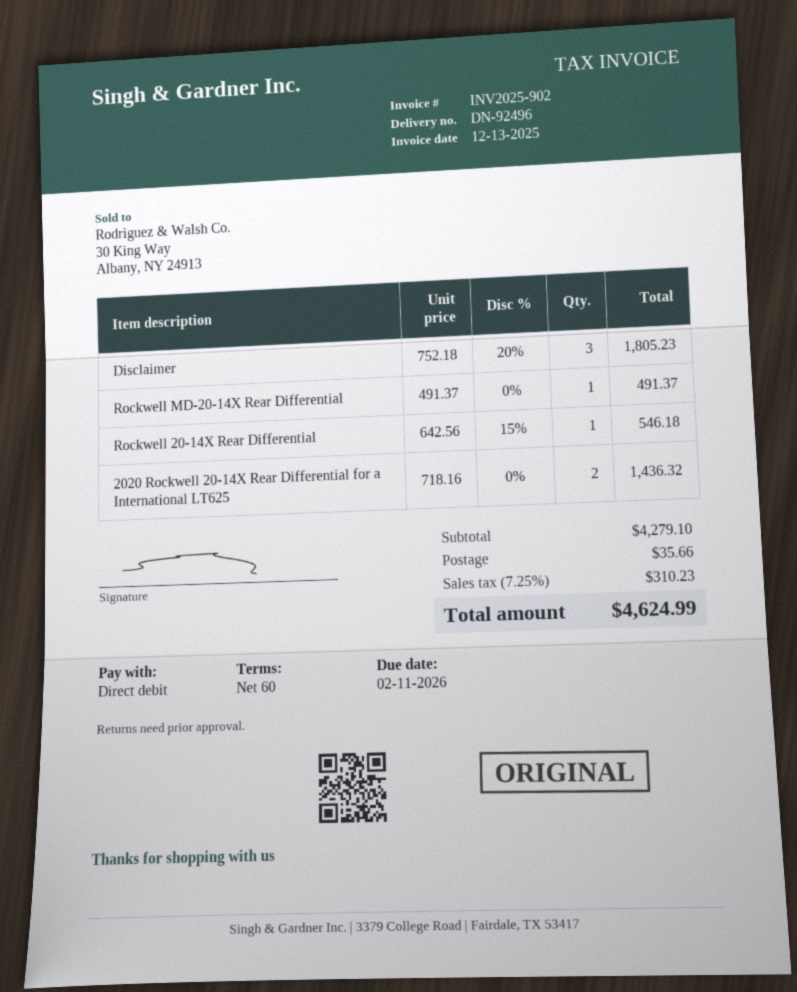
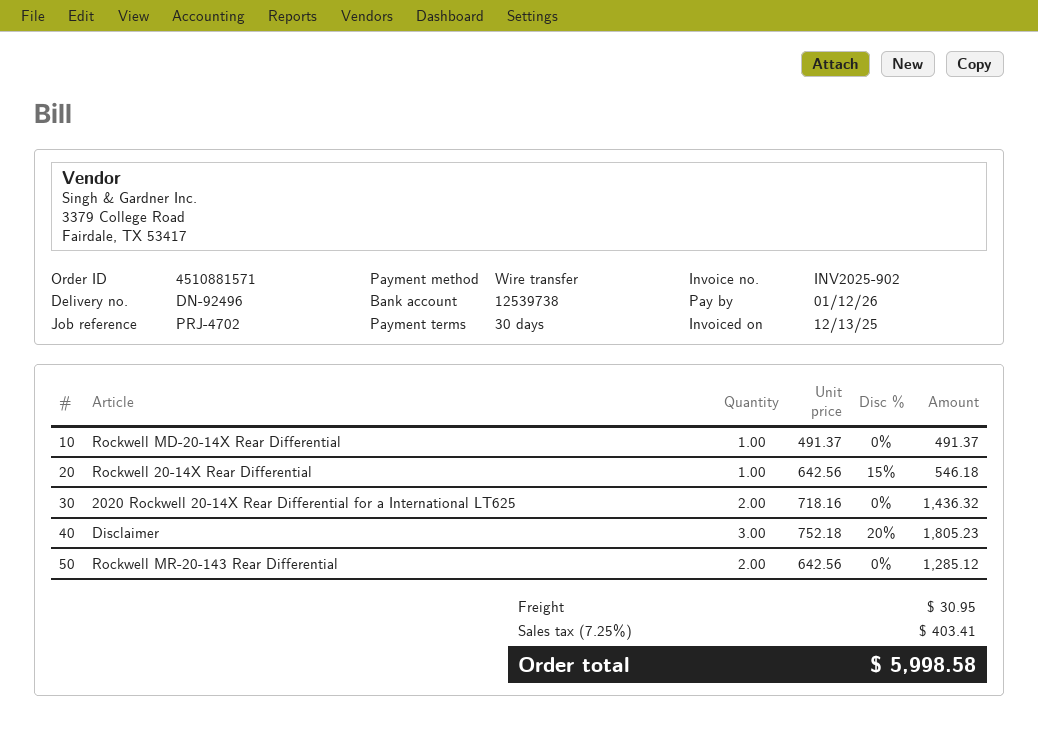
payment terms: 60 days -> 30 days
due date: 2026-02-11 -> 2026-01-12
payment method: direct debit -> bank transfer
Rockwell MR-20-143 Rear Differential: none -> 2 x 642.56 = 1285.12
shipping: 35.66 -> 30.95
tax: 7.25% = 310.23 -> 7.25% = 403.41
total: 4624.99 -> 5998.58

